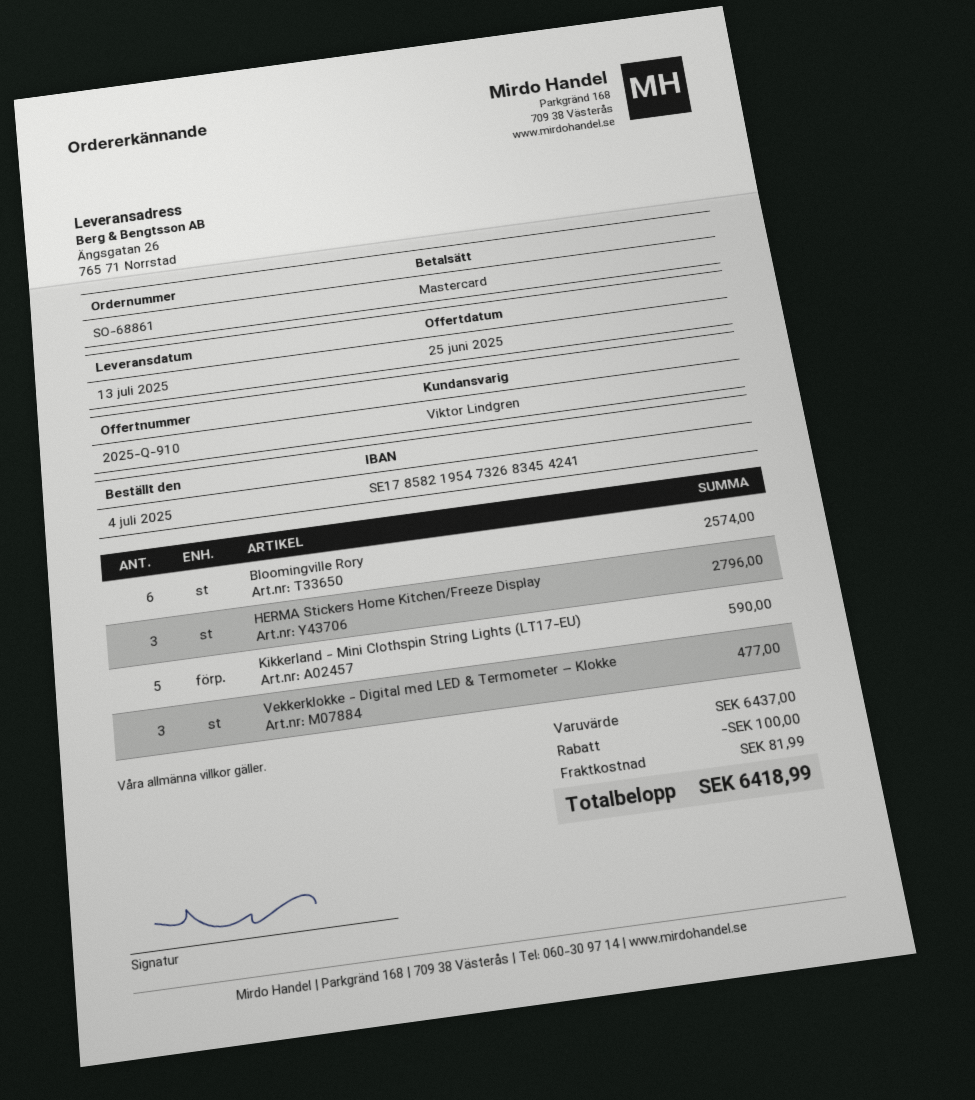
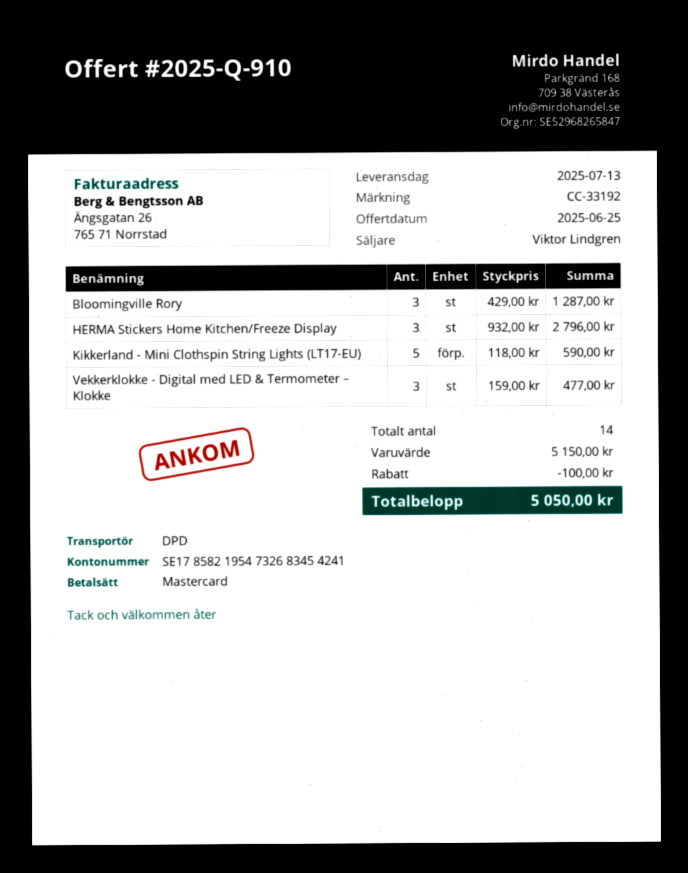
Bloomingville Rory: 6 for 2574.00 -> 3 for 1287.00
subtotal: 6437.00 -> 5150.00
shipping: 81.99 -> none
total: 6418.99 -> 5050.00

